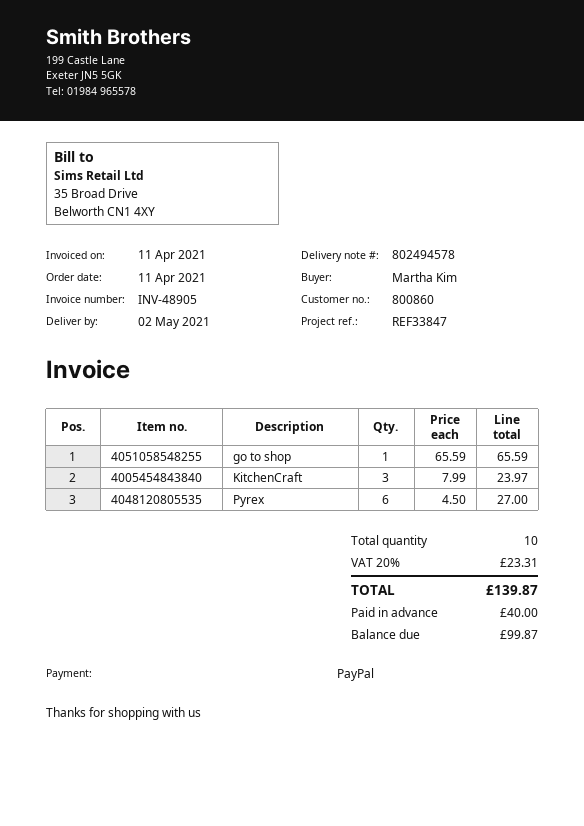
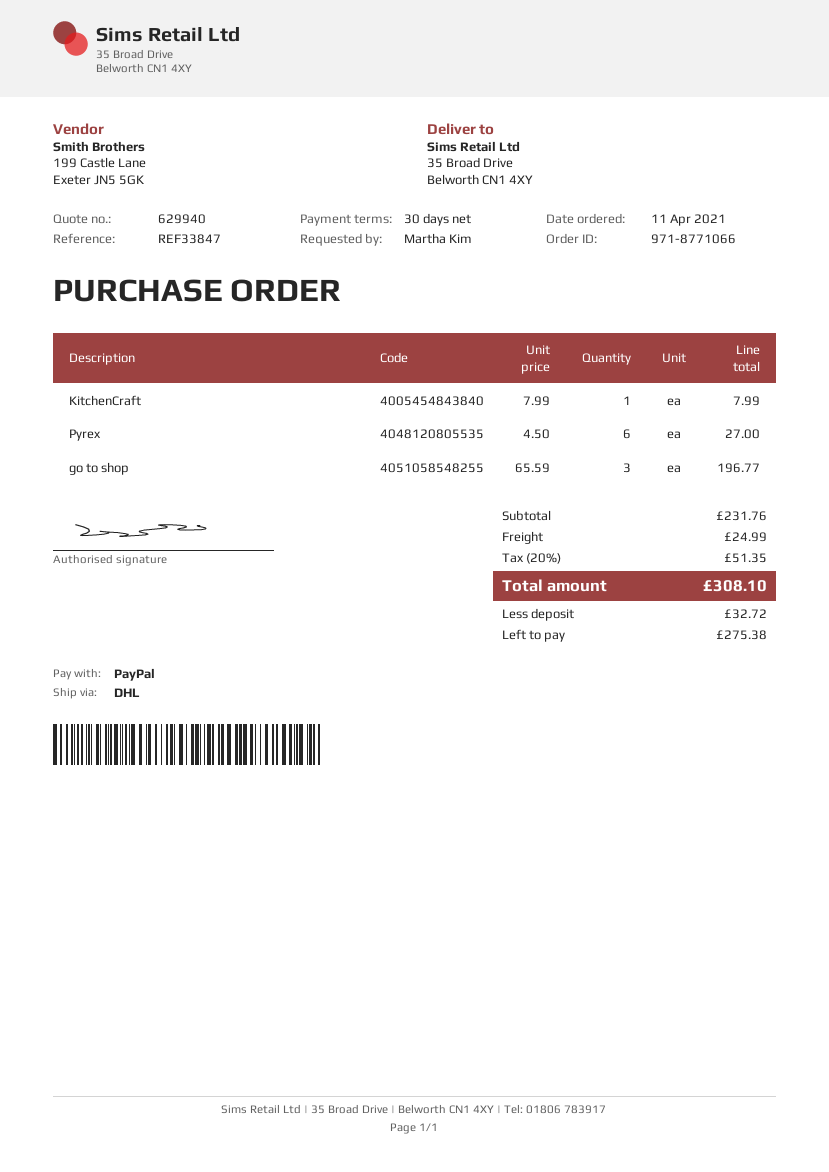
go to shop: 1 x 65.59 = 65.59 -> 3 x 65.59 = 196.77
KitchenCraft: 3 x 7.99 = 23.97 -> 1 x 7.99 = 7.99
shipping: none -> 24.99
tax: 20% = 23.31 -> 20% = 51.35
total: 139.87 -> 308.10
deposit: 40.00 -> 32.72
balance: 99.87 -> 275.38

